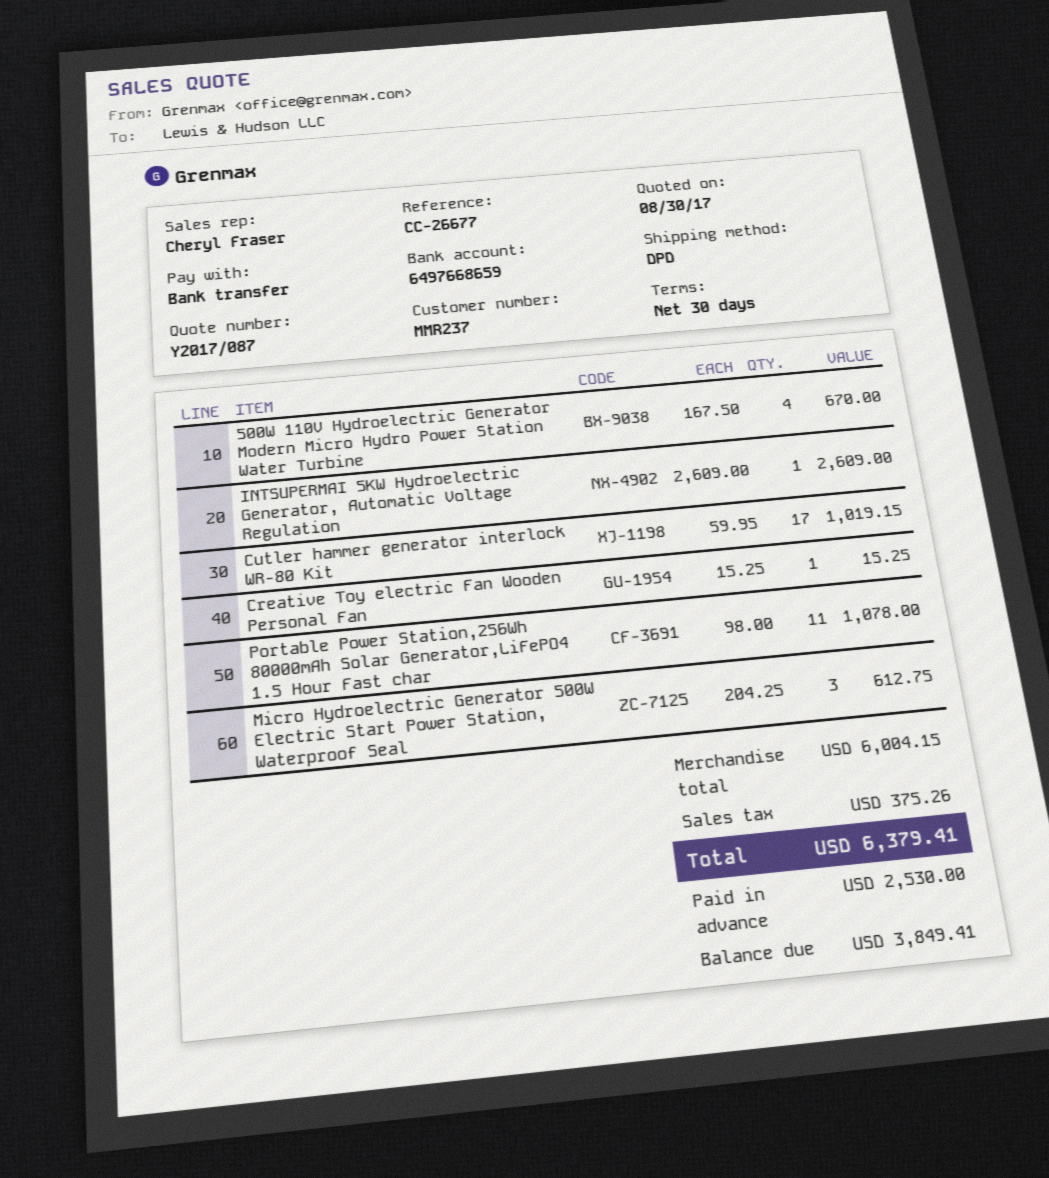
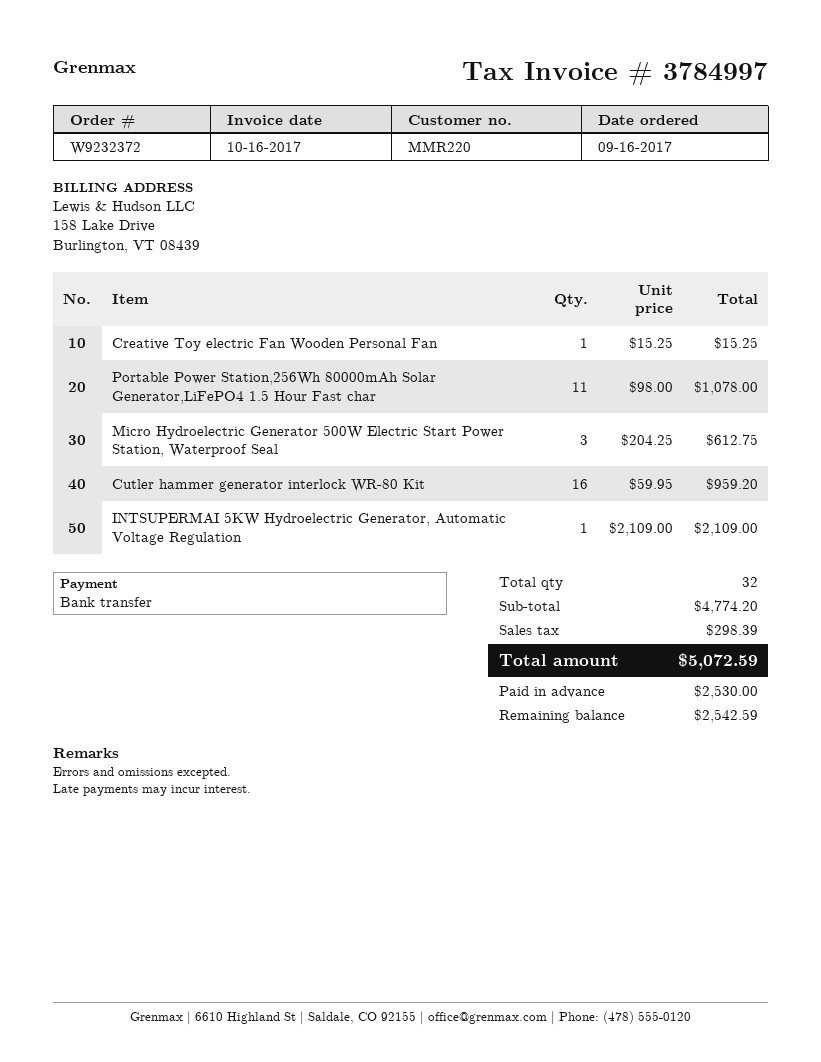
customer number: MMR237 -> MMR220
500W 110V Hydroelectric Generator Modern Micro Hydro Power Station Water Turbine: 4 x 167.50 = 670.00 -> none
INTSUPERMAI 5KW Hydroelectric Generator, Automatic Voltage Regulation: 1 x 2609.00 = 2609.00 -> 1 x 2109.00 = 2109.00
Cutler hammer generator interlock WR-80 Kit: 17 x 59.95 = 1019.15 -> 16 x 59.95 = 959.20
subtotal: 6004.15 -> 4774.20
tax: 375.26 -> 298.39
total: 6379.41 -> 5072.59
balance: 3849.41 -> 2542.59

